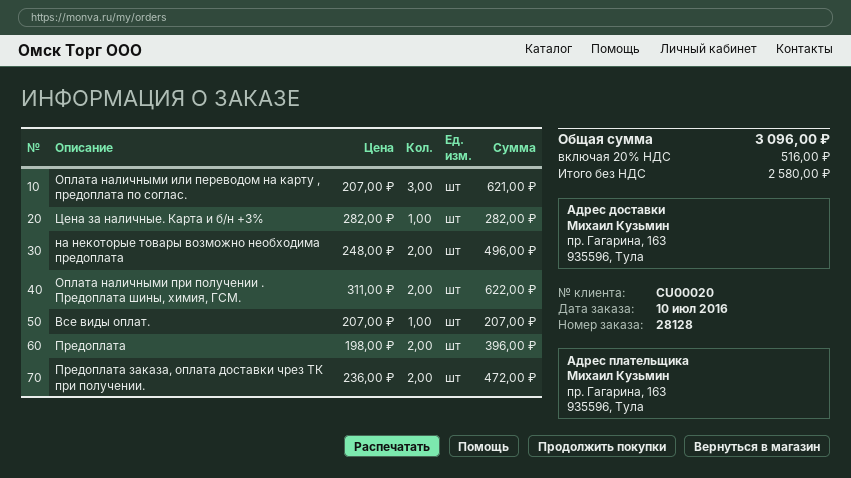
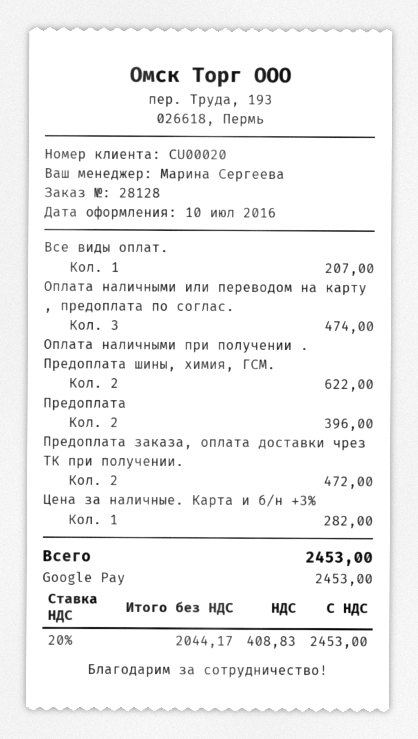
Оплата наличными или переводом на карту , предоплата по соглас.: 3 for 621.00 -> 3 for 474.00
на некоторые товары возможно необходима предоплата: 2 for 496.00 -> none
net: 2580.00 -> 2044.17
tax: 20% = 516.00 -> 20% = 408.83
total: 3096.00 -> 2453.00

